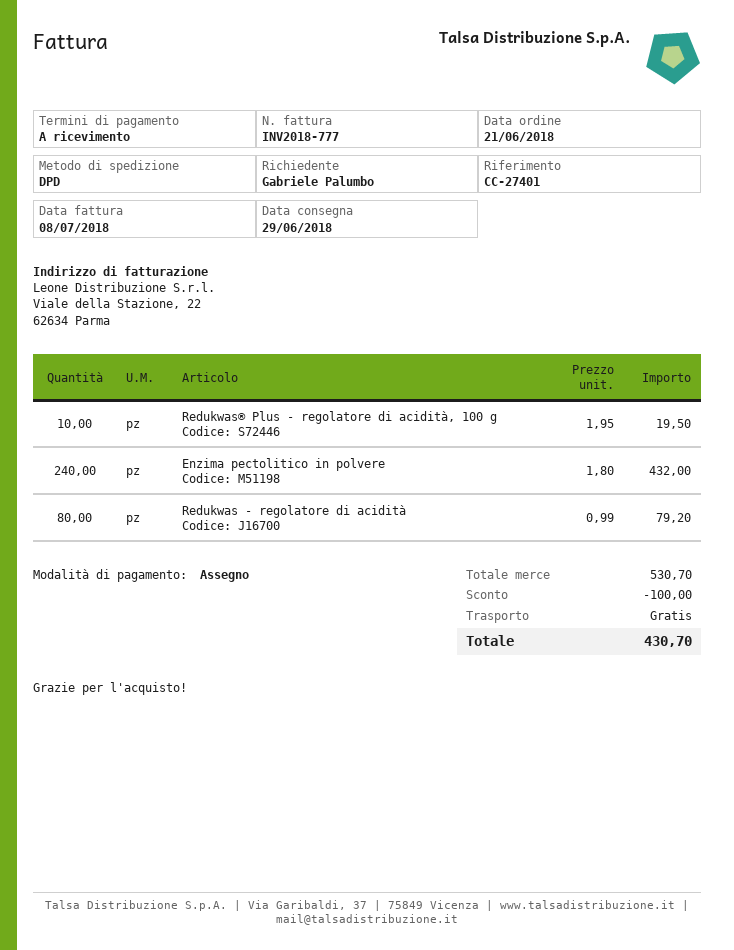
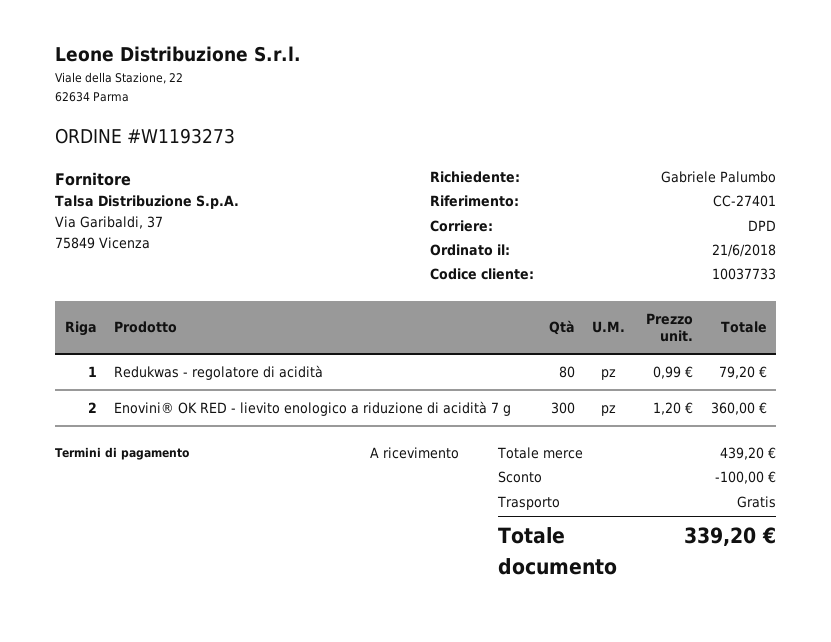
Redukwas® Plus - regolatore di acidità, 100 g: 10 x 1.95 = 19.50 -> none
Enzima pectolitico in polvere: 240 x 1.80 = 432.00 -> none
Enovini® OK RED - lievito enologico a riduzione di acidità 7 g: none -> 300 x 1.20 = 360.00
subtotal: 530.70 -> 439.20
total: 430.70 -> 339.20

